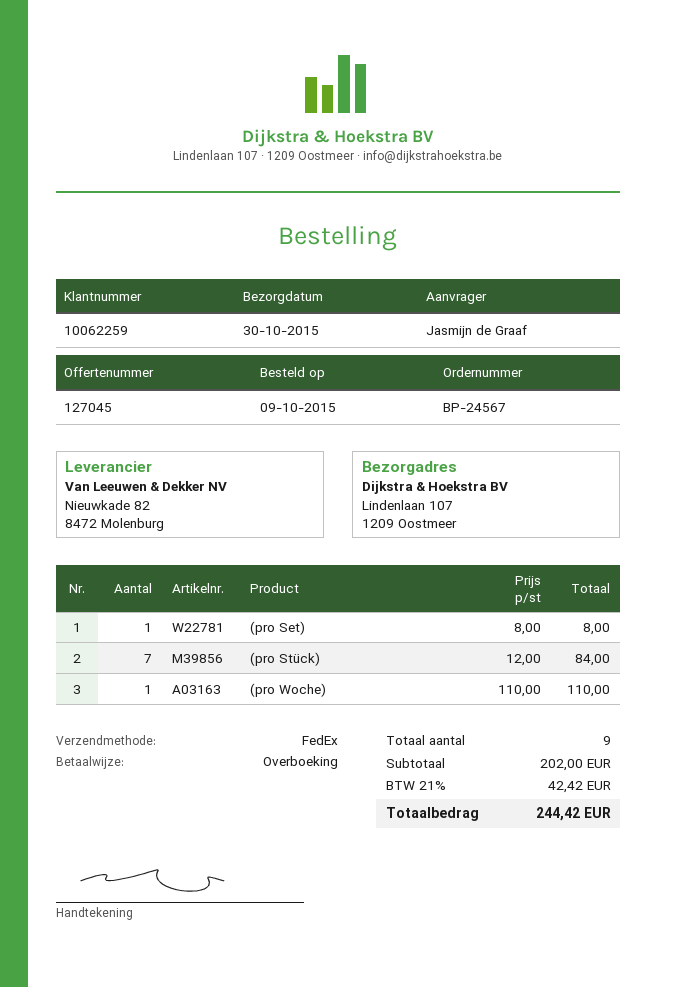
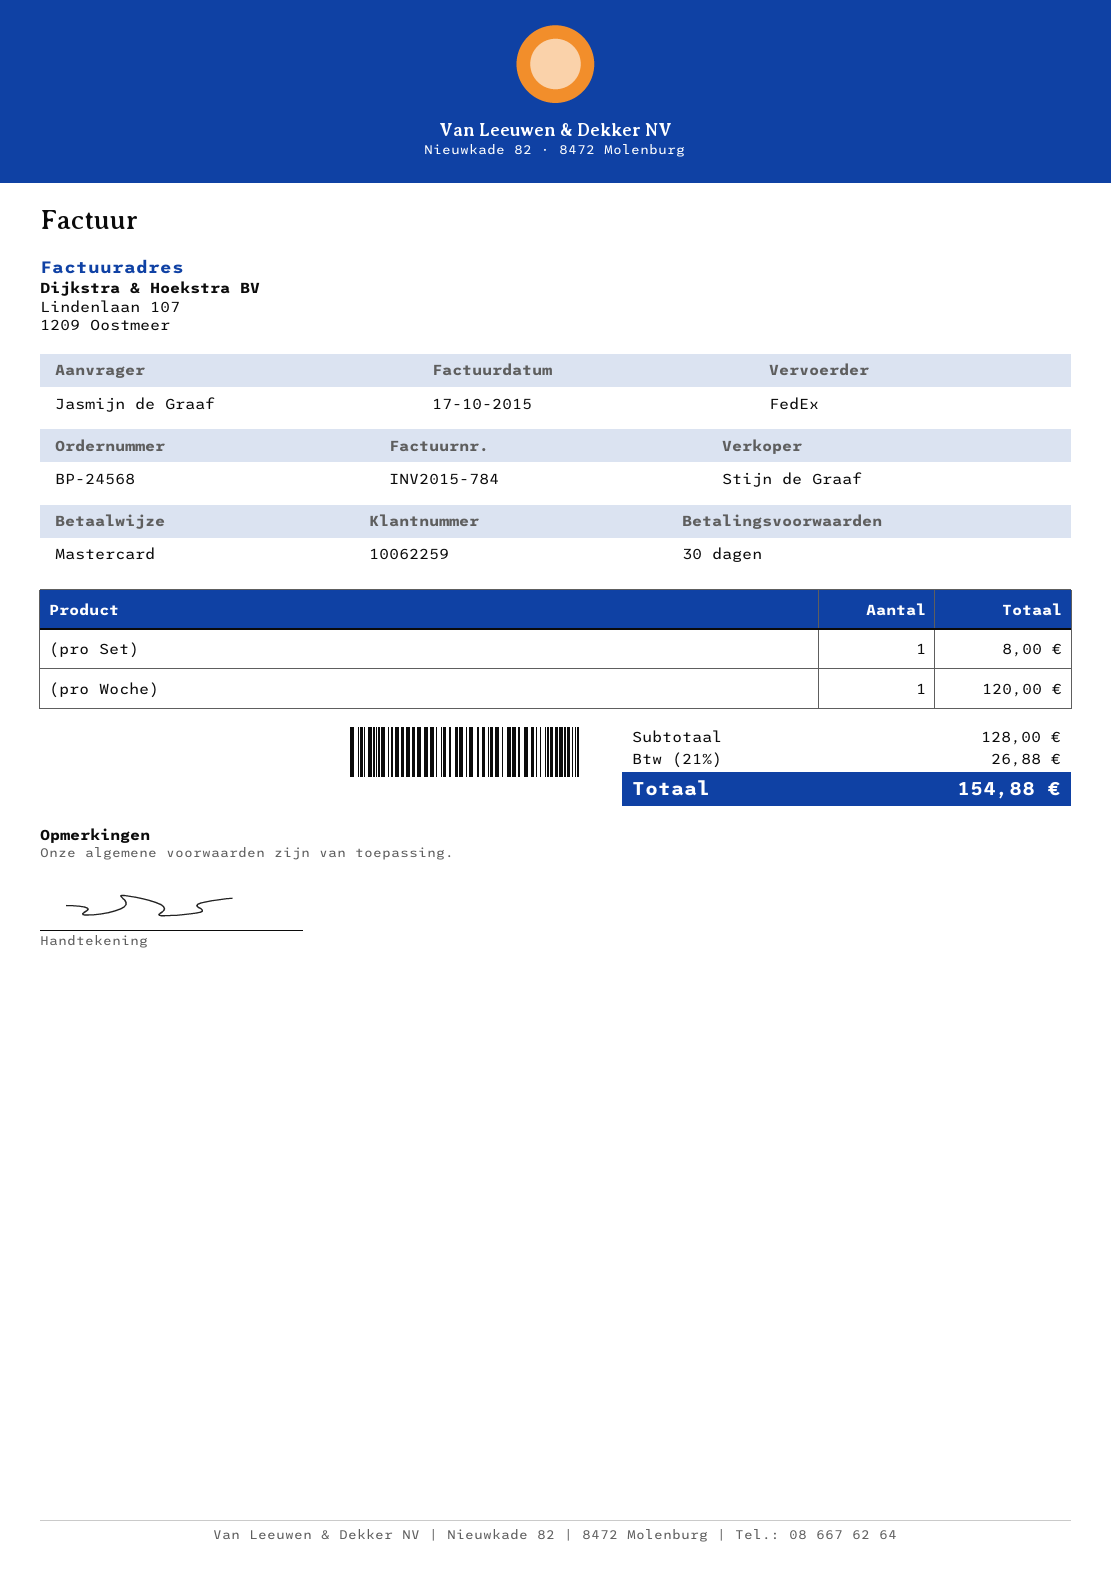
order number: BP-24567 -> BP-24568
payment method: bank transfer -> Mastercard
(pro Stück): 7 for 84.00 -> none
(pro Woche): 1 for 110.00 -> 1 for 120.00
subtotal: 202.00 -> 128.00
tax: 21% = 42.42 -> 21% = 26.88
total: 244.42 -> 154.88

